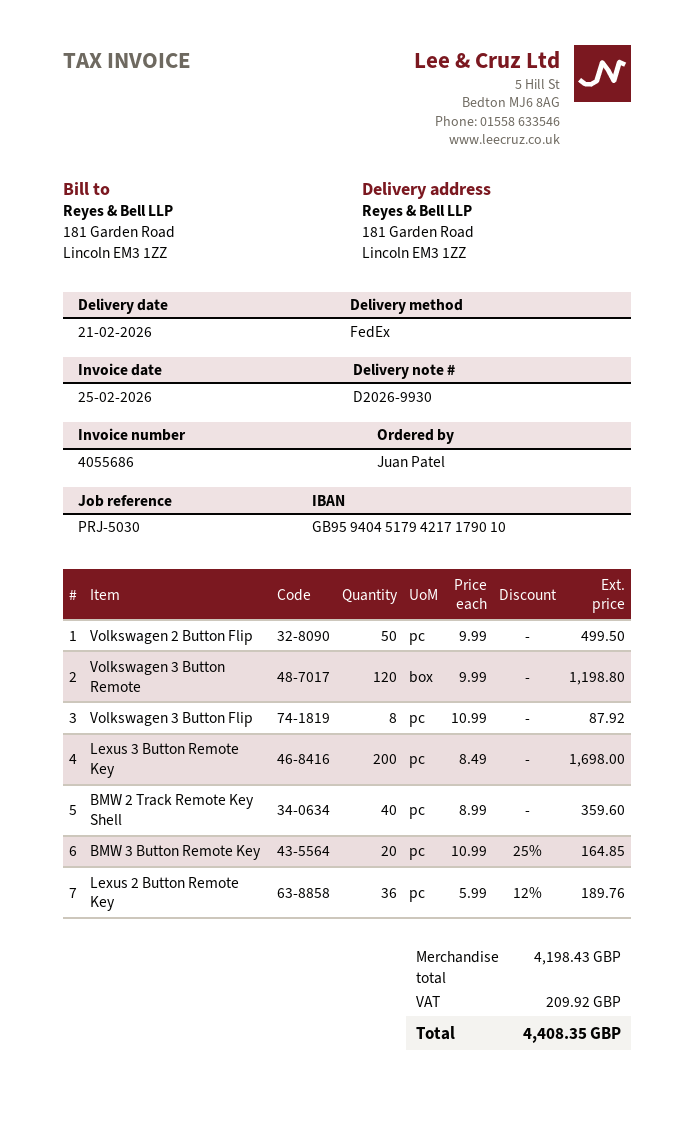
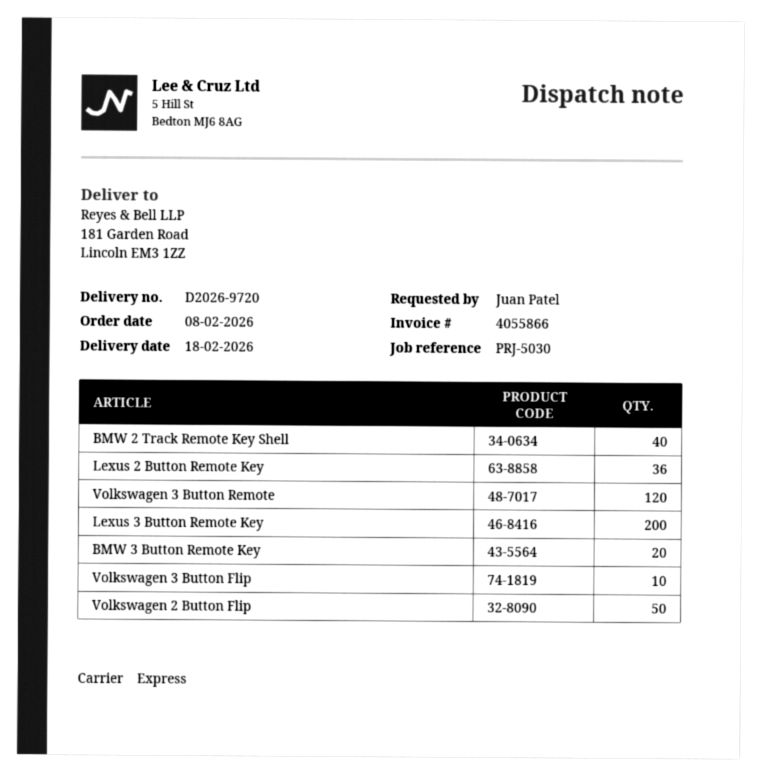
delivery note number: D2026-9930 -> D2026-9720
delivery date: 2026-02-21 -> 2026-02-18
invoice number: 4055686 -> 4055866
shipping method: FedEx -> express
Volkswagen 3 Button Flip: 8 -> 10

